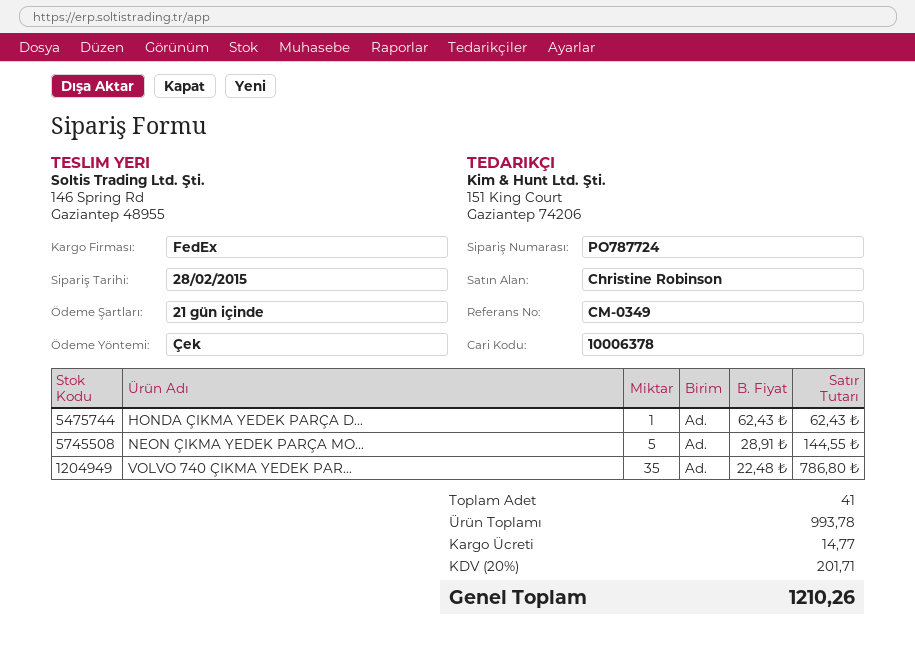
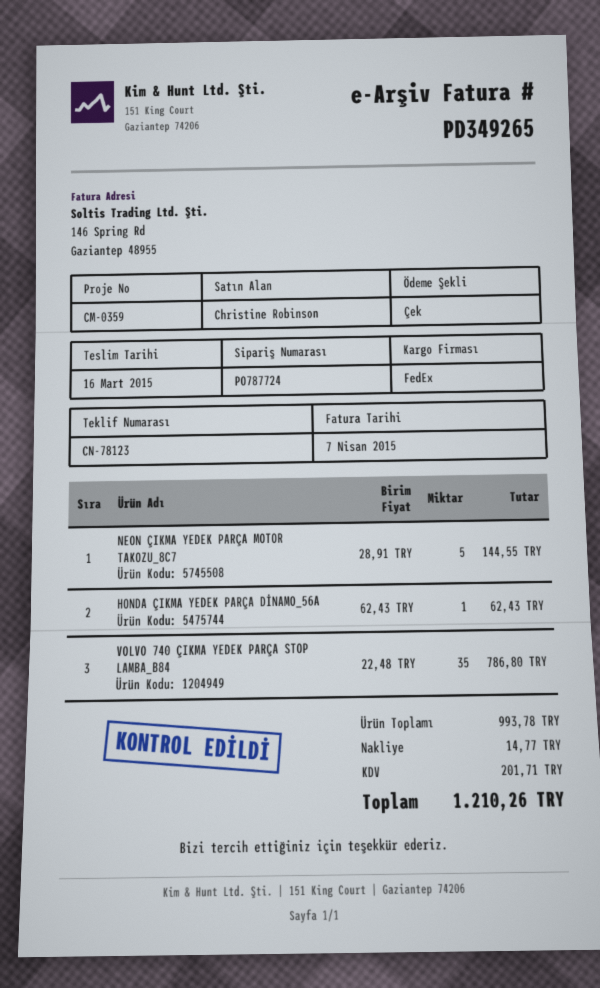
reference: CM-0349 -> CM-0359

